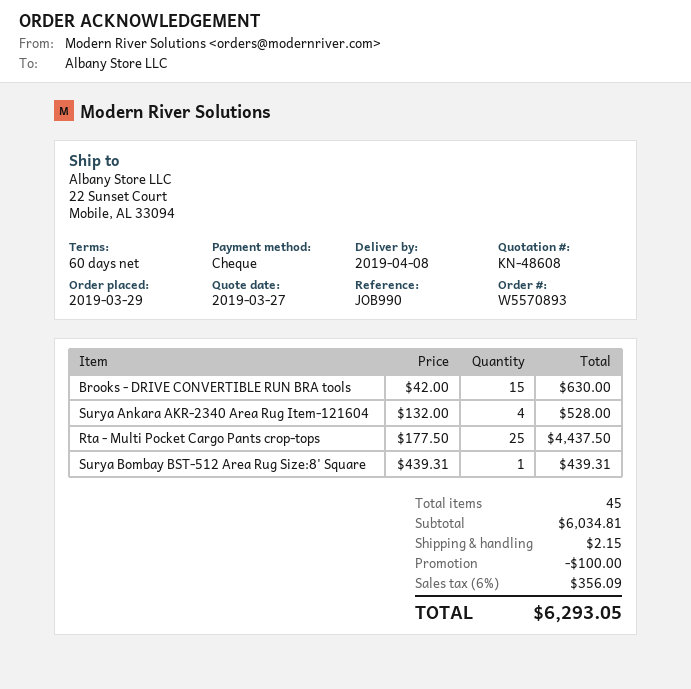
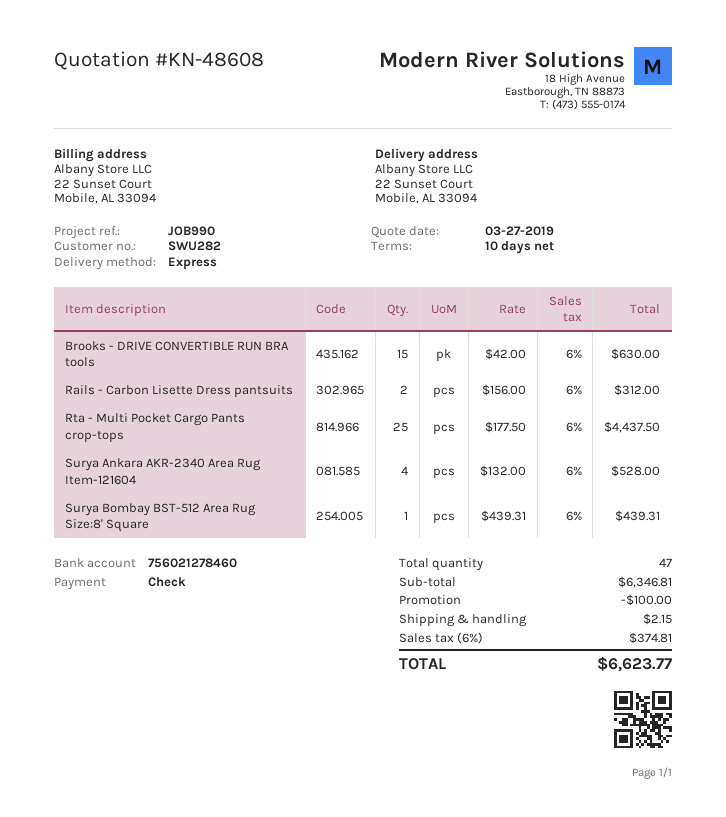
payment terms: 60 days -> 10 days
Rails - Carbon Lisette Dress pantsuits: none -> 2 x 156.00 = 312.00
total quantity: 45 -> 47
subtotal: 6034.81 -> 6346.81
tax: 6% = 356.09 -> 6% = 374.81
total: 6293.05 -> 6623.77

